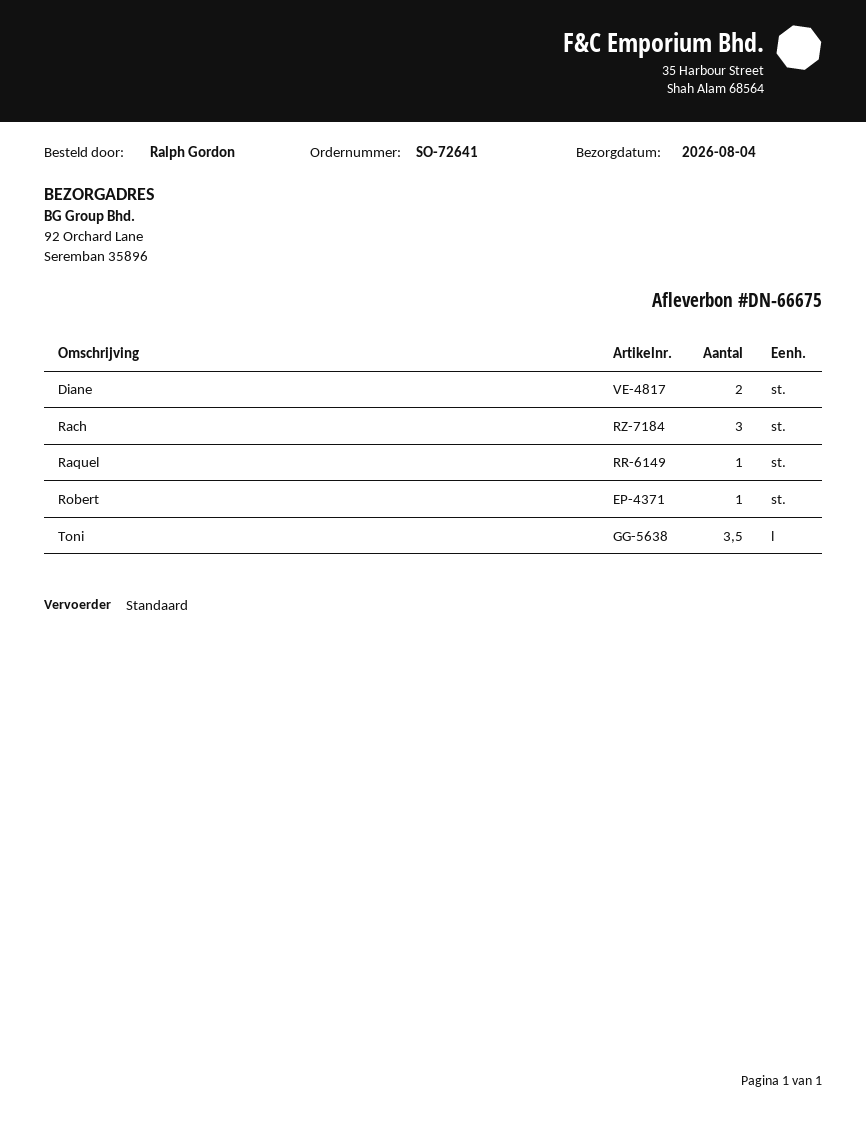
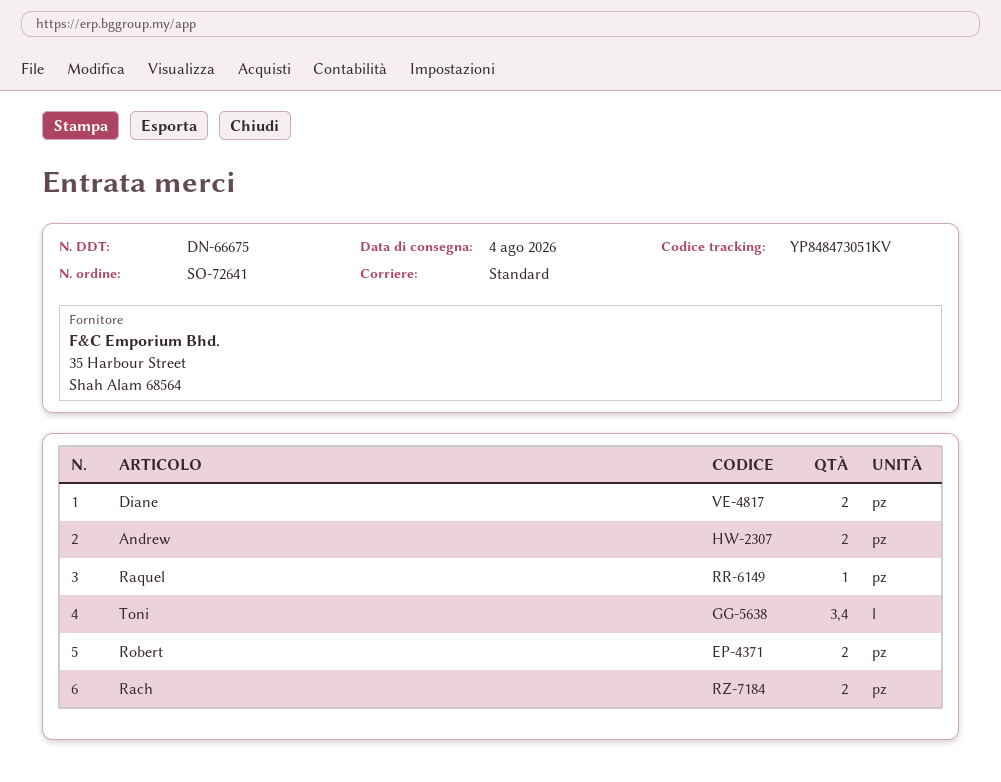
Rach: 3 -> 2
Robert: 1 -> 2
Toni: 3.5 -> 3.4
Andrew: none -> 2

